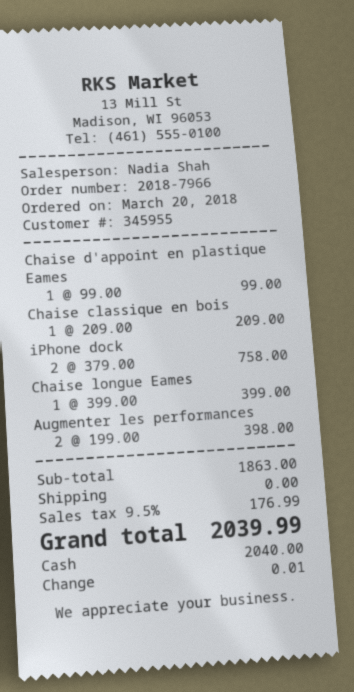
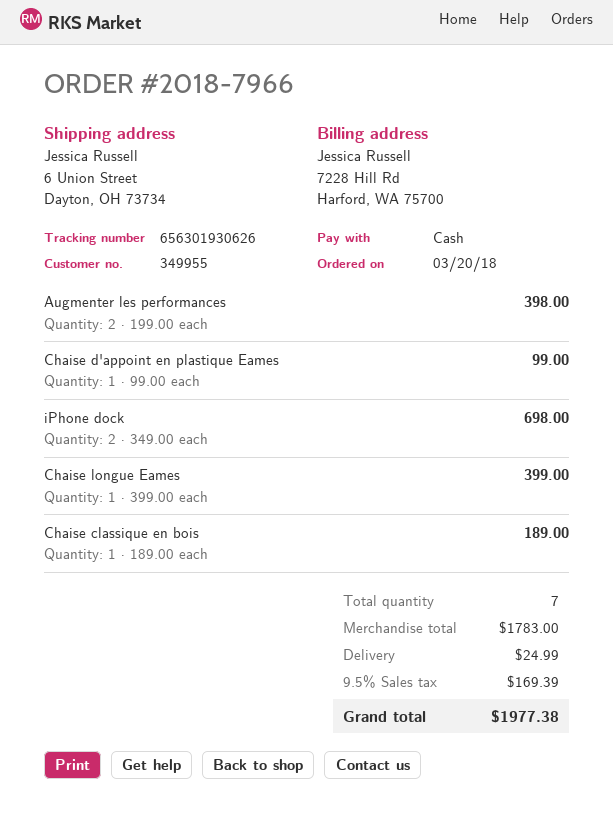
customer number: 345955 -> 349955
Chaise classique en bois: 1 x 209.00 = 209.00 -> 1 x 189.00 = 189.00
iPhone dock: 2 x 379.00 = 758.00 -> 2 x 349.00 = 698.00
subtotal: 1863.00 -> 1783.00
shipping: 0.00 -> 24.99
tax: 9.5% = 176.99 -> 9.5% = 169.39
total: 2039.99 -> 1977.38

